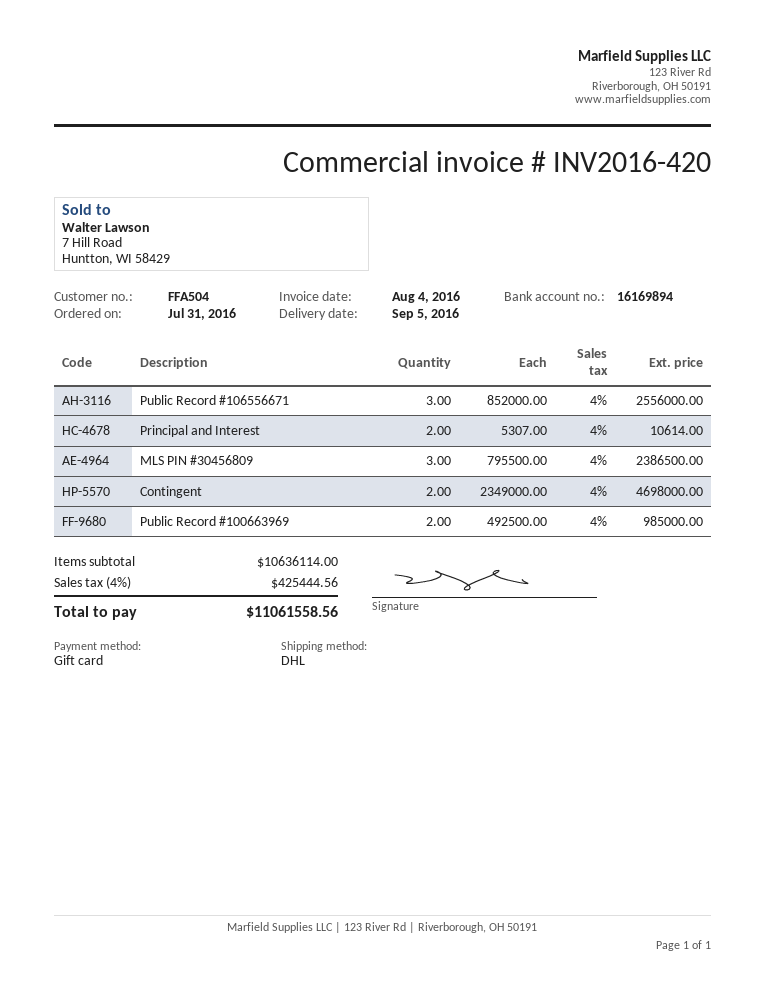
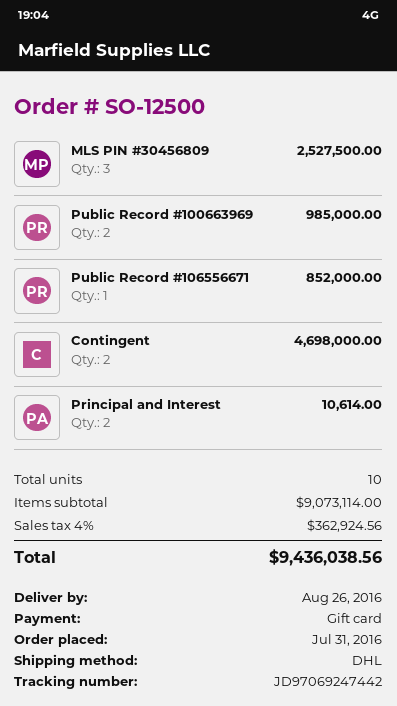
delivery date: 2016-09-05 -> 2016-08-26
Public Record #106556671: 3 for 2556000.00 -> 1 for 852000.00
MLS PIN #30456809: 3 for 2386500.00 -> 3 for 2527500.00
subtotal: 10636114.00 -> 9073114.00
tax: 4% = 425444.56 -> 4% = 362924.56
total: 11061558.56 -> 9436038.56

